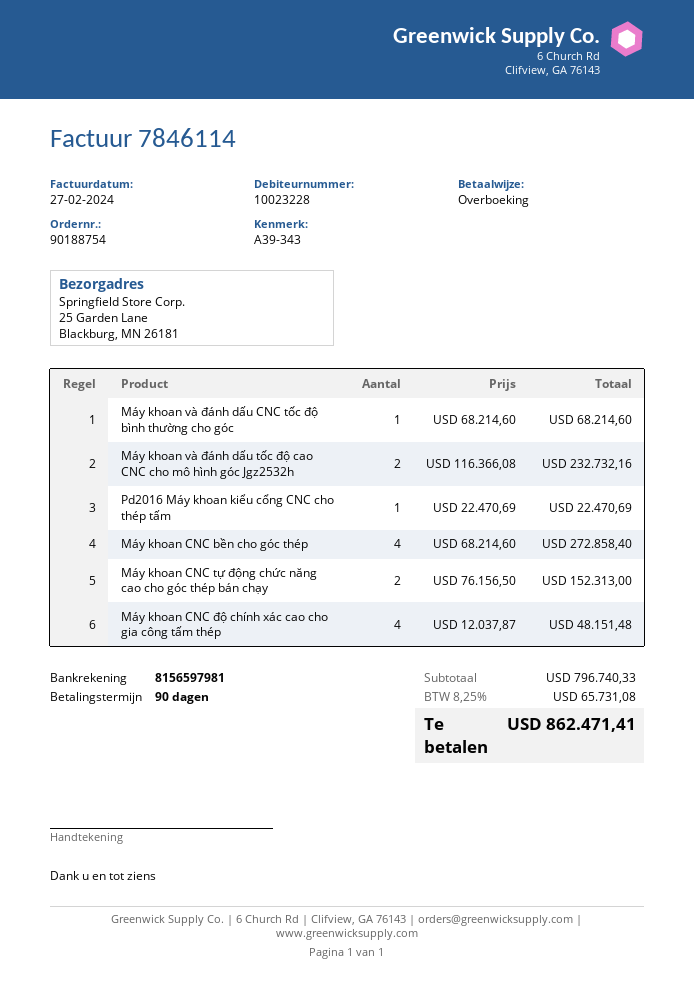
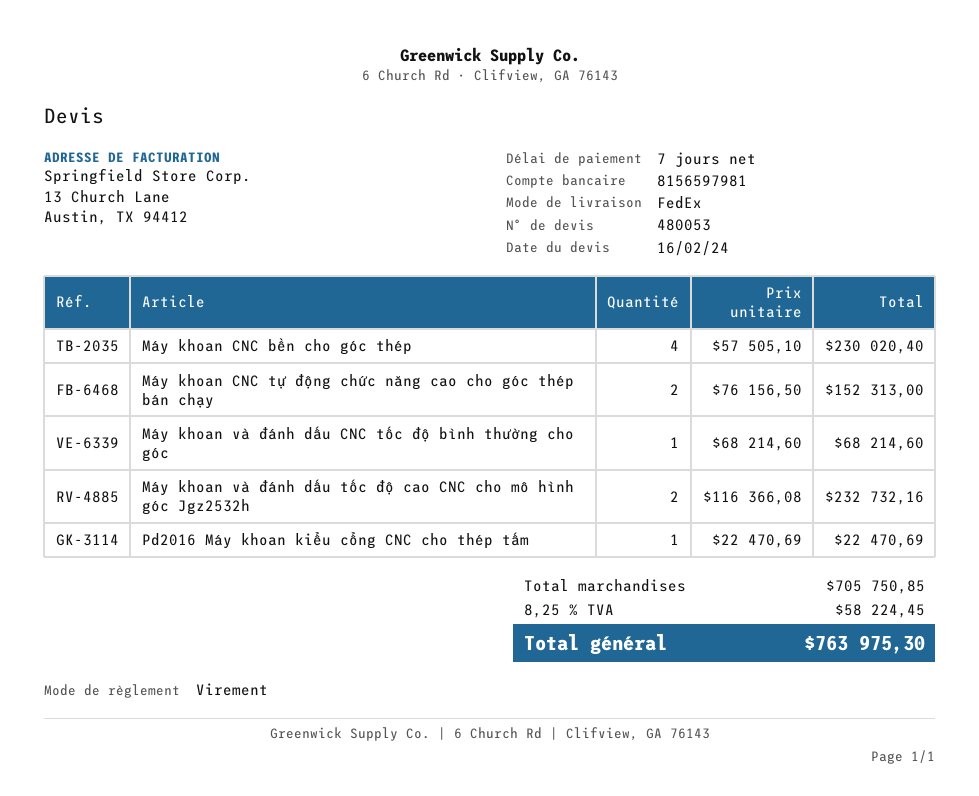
payment terms: 90 days -> 7 days
Máy khoan CNC bền cho góc thép: 4 x 68214.60 = 272858.40 -> 4 x 57505.10 = 230020.40
Máy khoan CNC độ chính xác cao cho gia công tấm thép: 4 x 12037.87 = 48151.48 -> none
subtotal: 796740.33 -> 705750.85
tax: 8.25% = 65731.08 -> 8.25% = 58224.45
total: 862471.41 -> 763975.30

